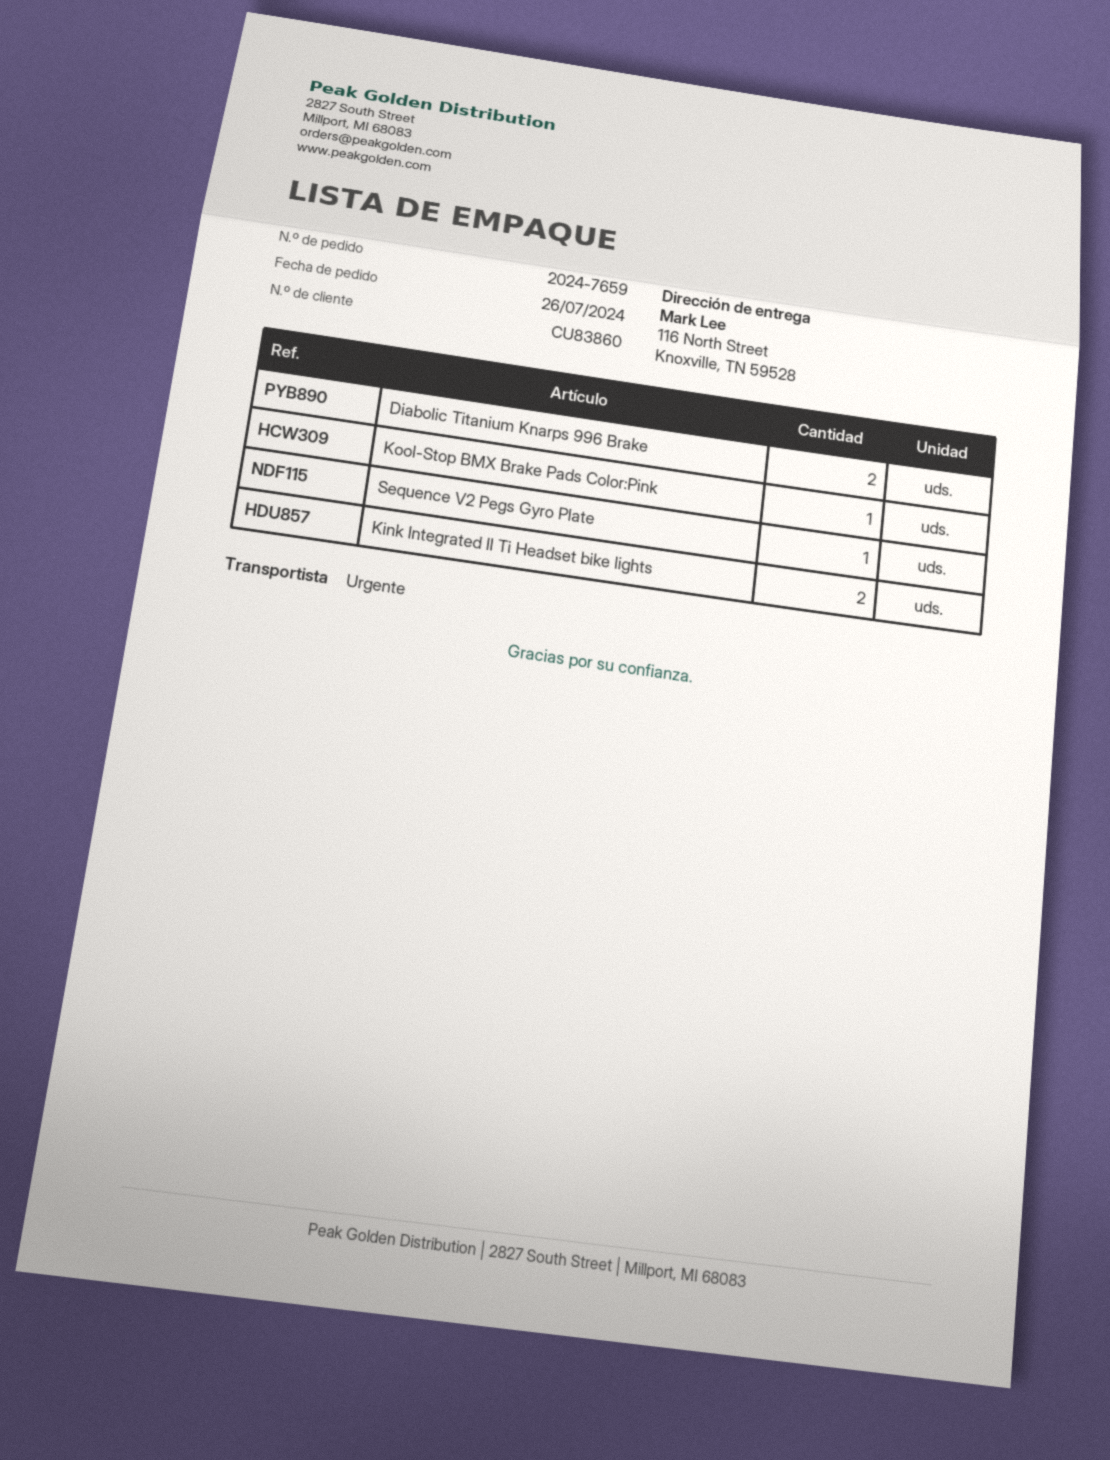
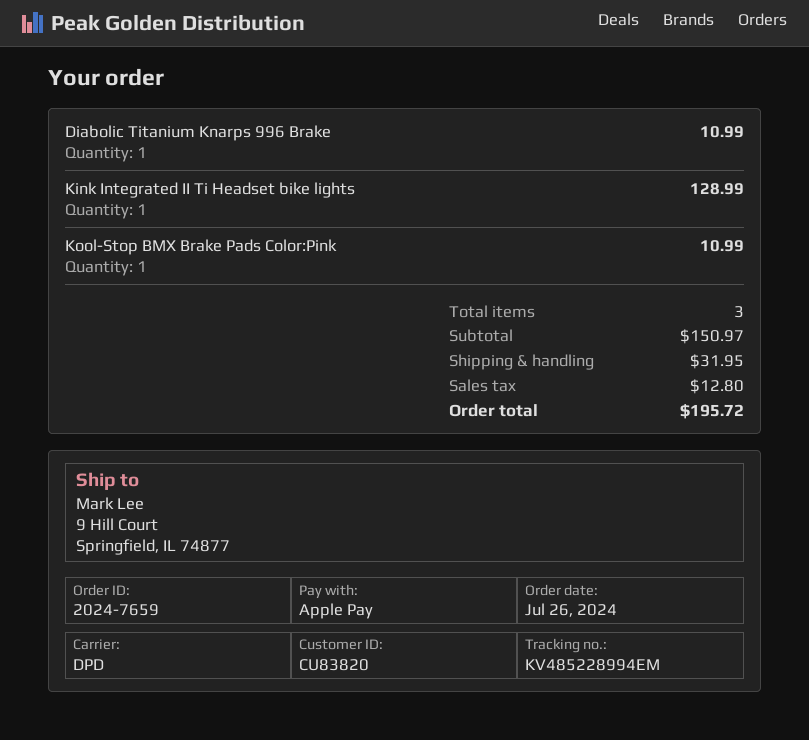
customer number: CU83860 -> CU83820
shipping method: express -> DPD
ship to: 116 North Street, Knoxville, TN 59528 -> 9 Hill Court, Springfield, IL 74877
Diabolic Titanium Knarps 996 Brake: 2 -> 1
Sequence V2 Pegs Gyro Plate: 1 -> none
Kink Integrated II Ti Headset bike lights: 2 -> 1

